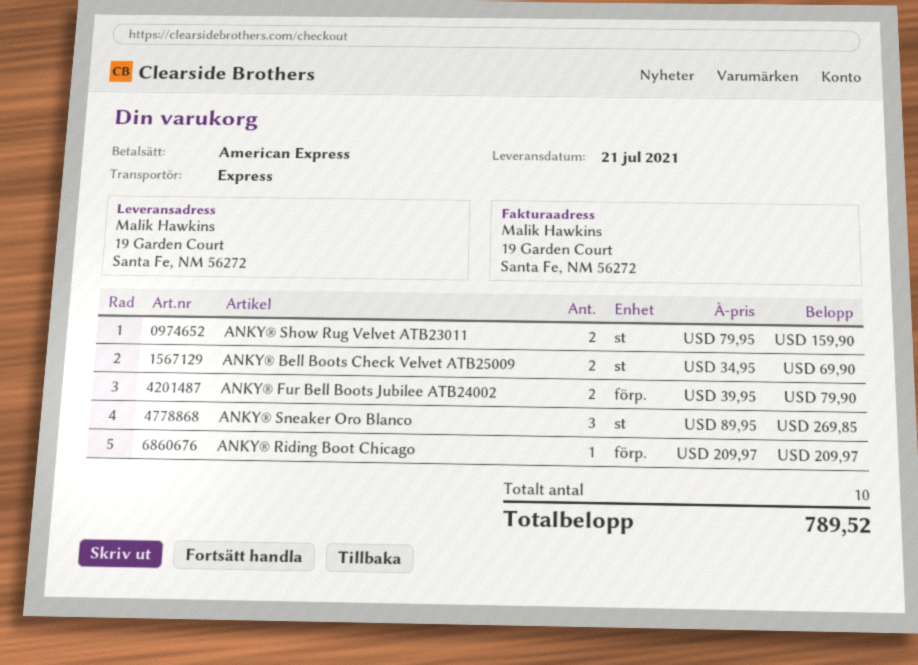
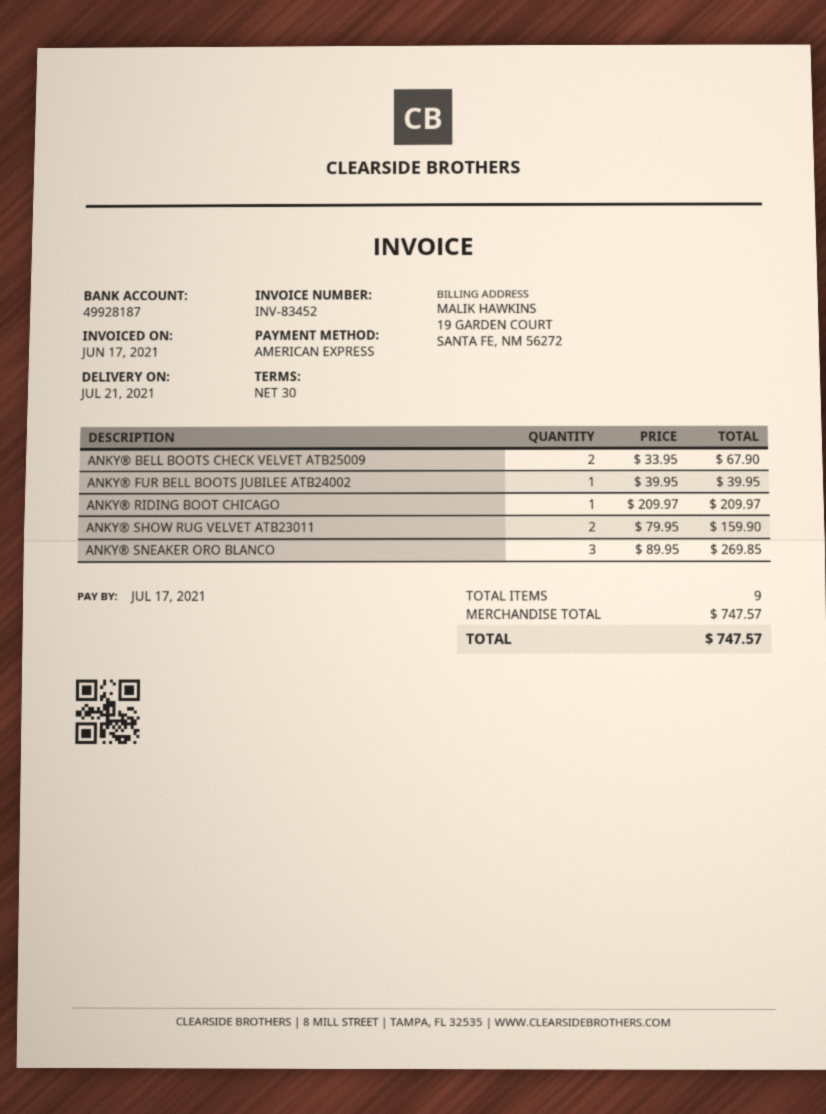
ANKY® Bell Boots Check Velvet ATB25009: 2 x 34.95 = 69.90 -> 2 x 33.95 = 67.90
ANKY® Fur Bell Boots Jubilee ATB24002: 2 x 39.95 = 79.90 -> 1 x 39.95 = 39.95
total quantity: 10 -> 9
total: 789.52 -> 747.57

